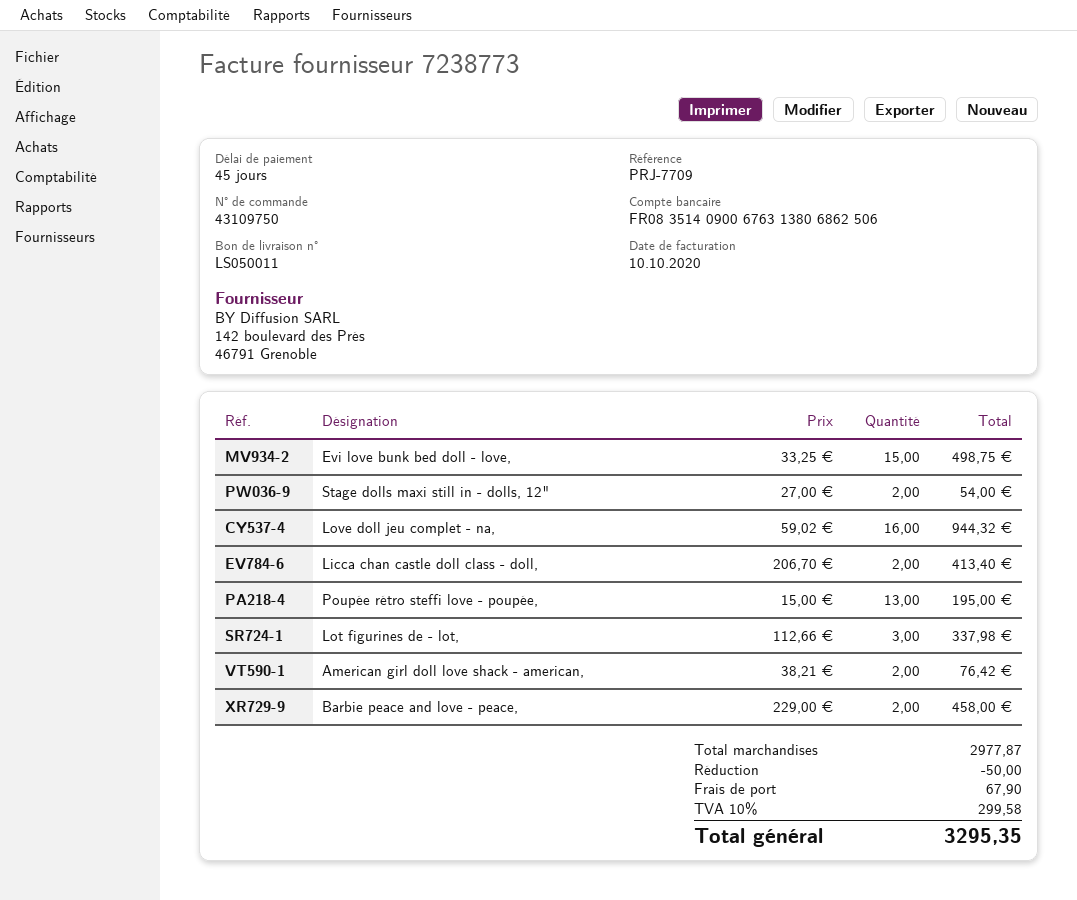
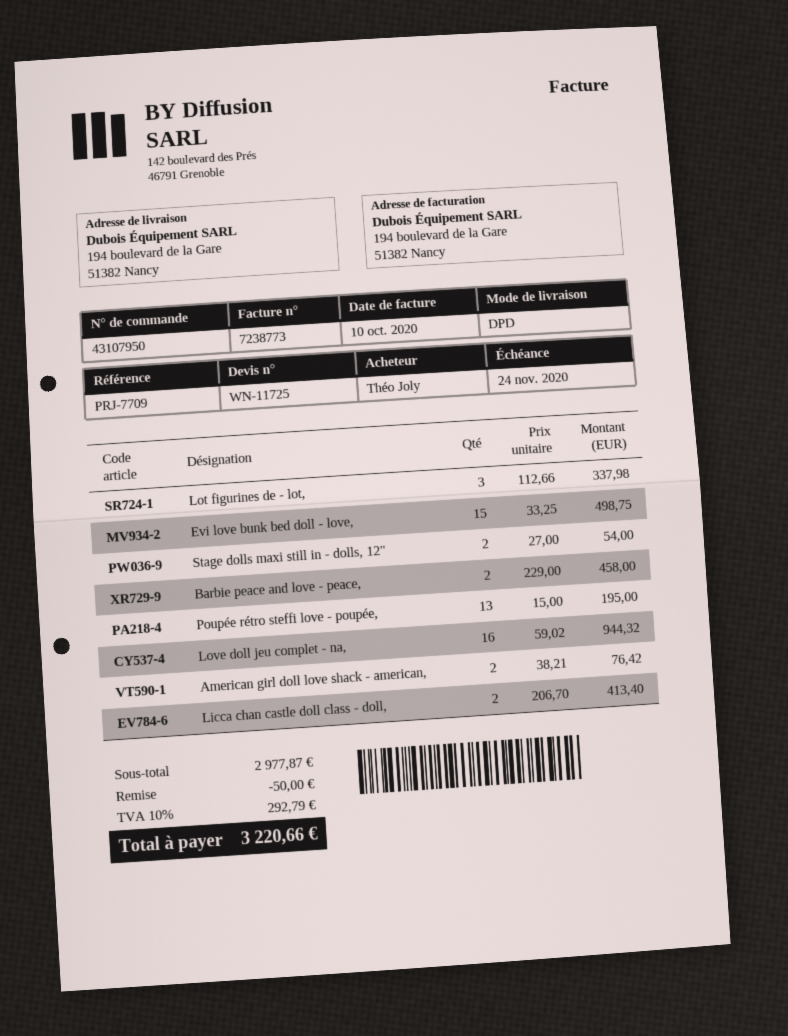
order number: 43109750 -> 43107950
shipping: 67.90 -> none
tax: 10% = 299.58 -> 10% = 292.79
total: 3295.35 -> 3220.66

